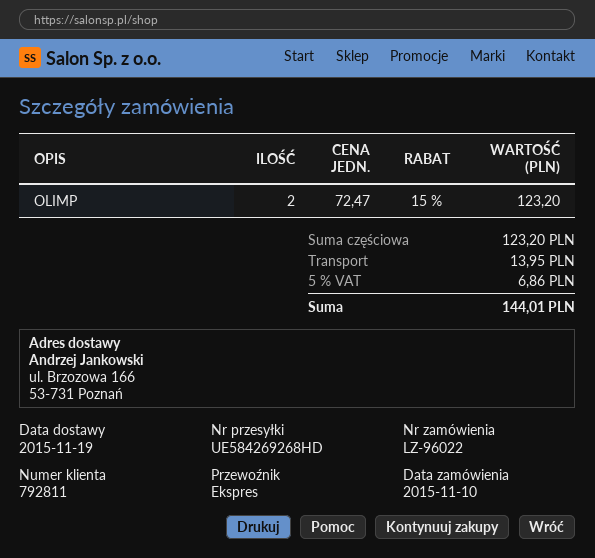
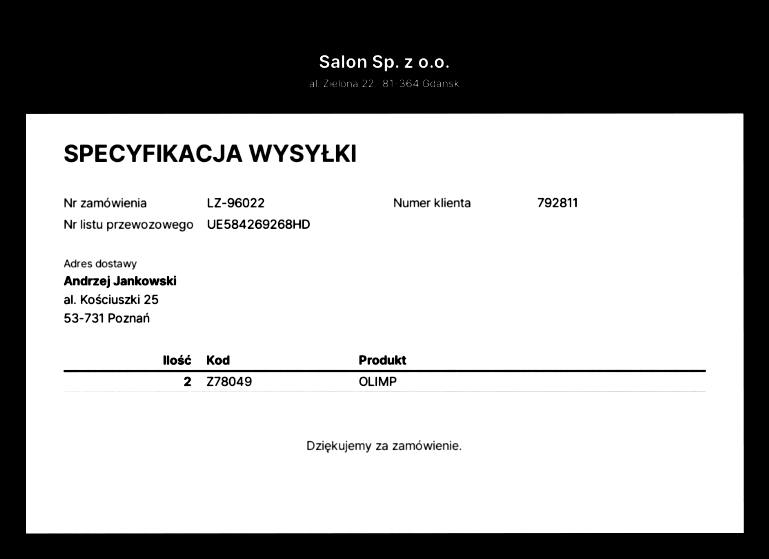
ship to: ul. Brzozowa 166, 53-731 Poznań -> al. Kościuszki 25, 53-731 Poznań

